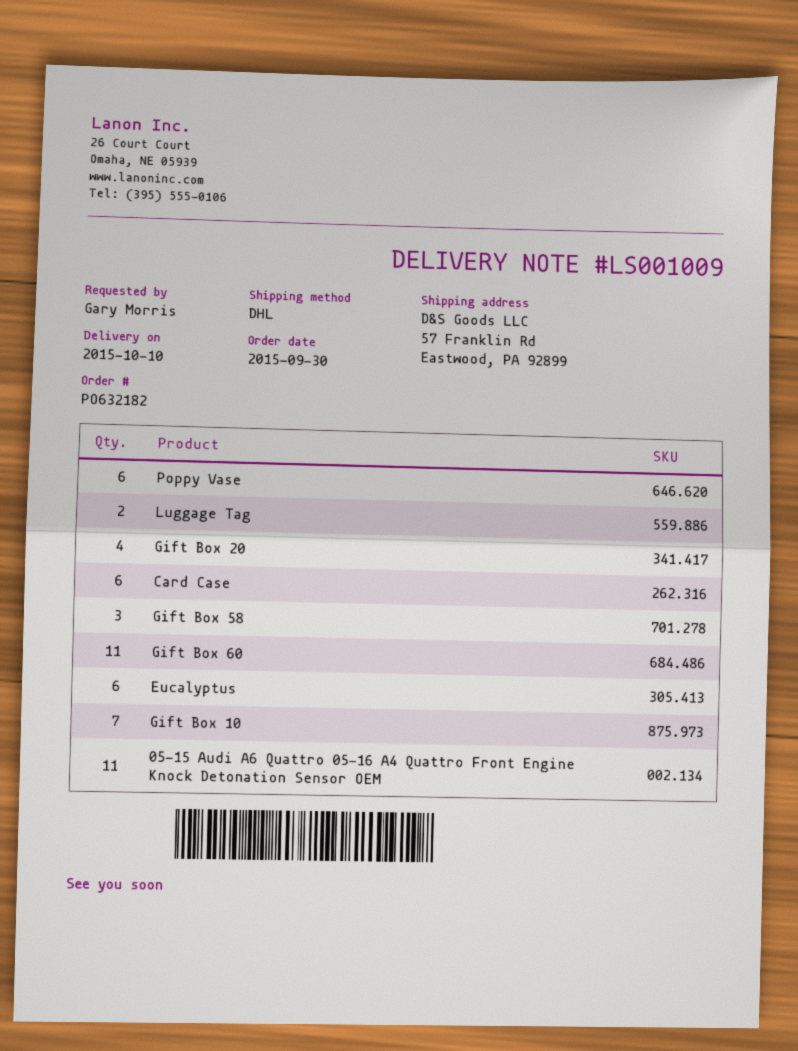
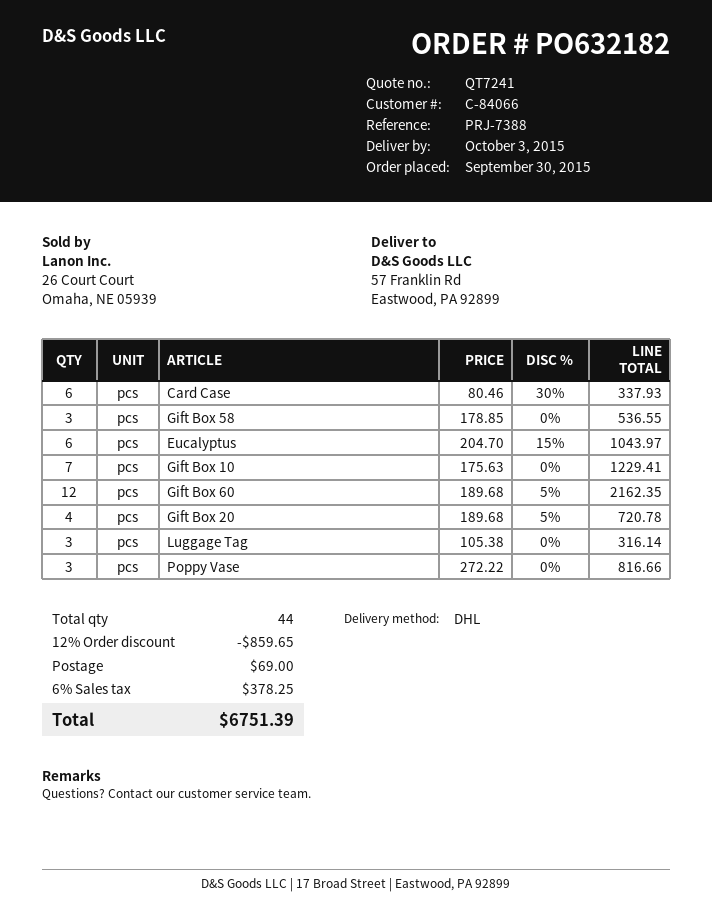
delivery date: 2015-10-10 -> 2015-10-03
Poppy Vase: 6 -> 3
Luggage Tag: 2 -> 3
Gift Box 60: 11 -> 12
05-15 Audi A6 Quattro 05-16 A4 Quattro Front Engine Knock Detonation Sensor OEM: 11 -> none

